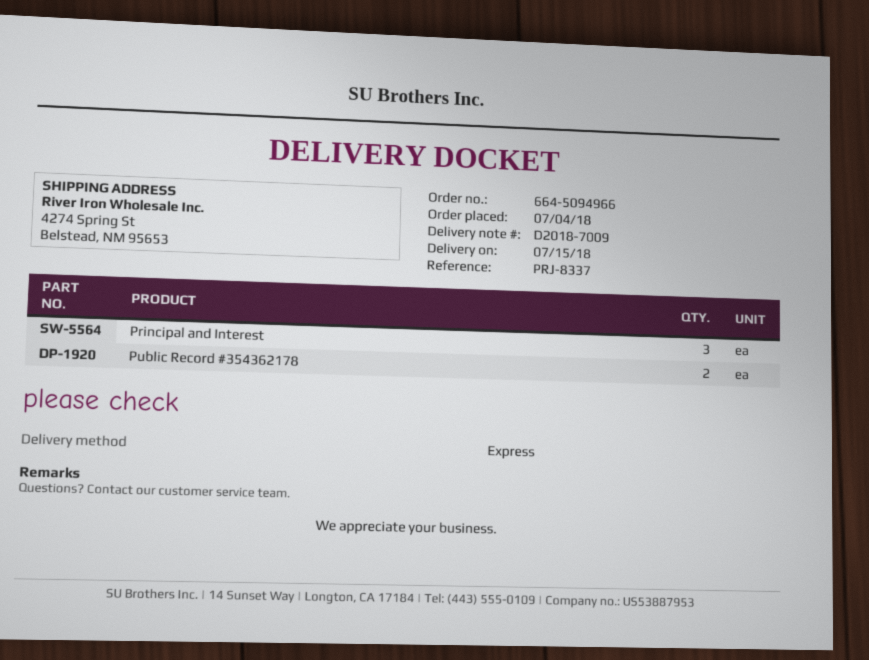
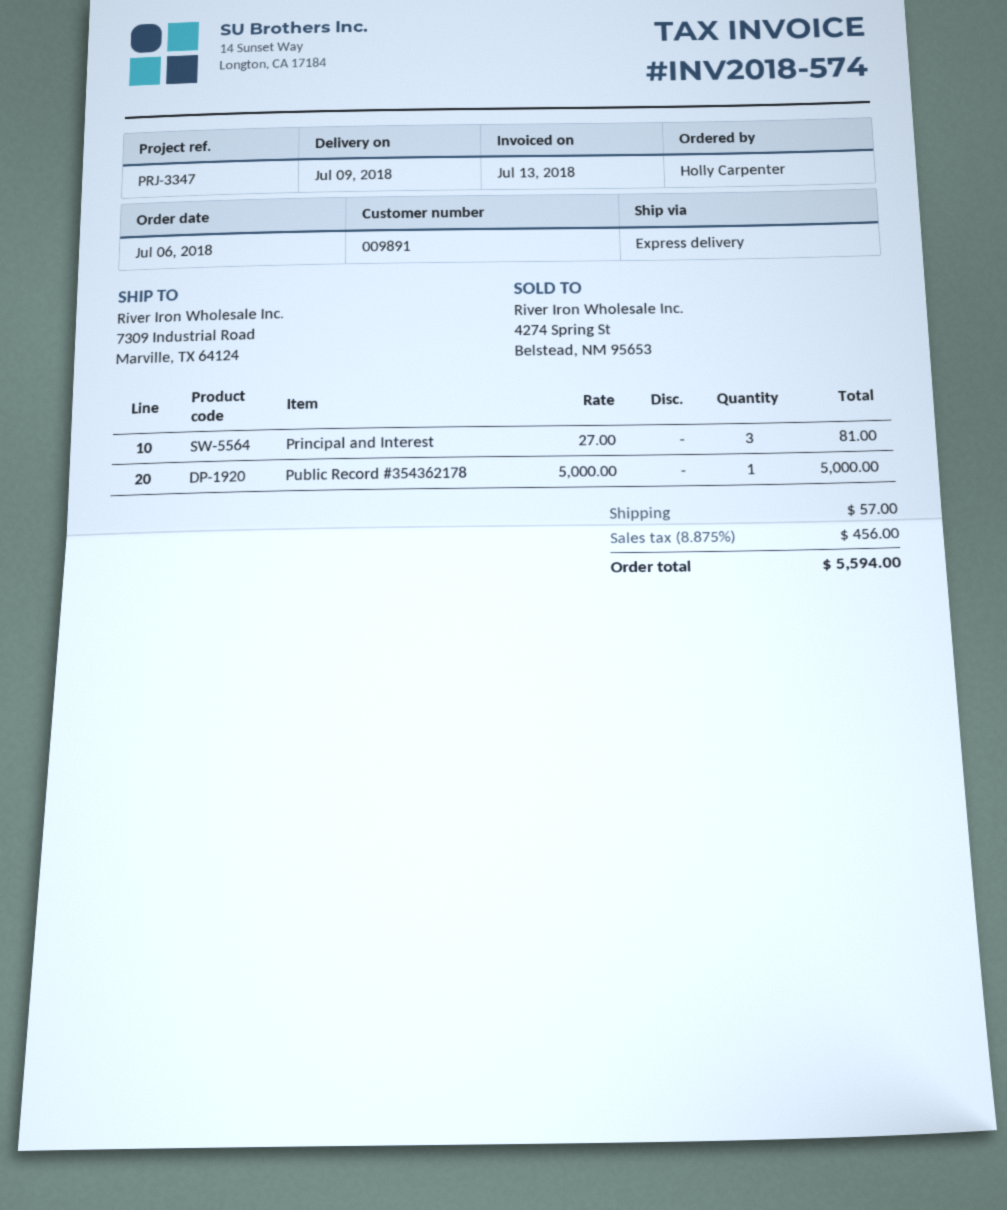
order date: 2018-07-04 -> 2018-07-06
delivery date: 2018-07-15 -> 2018-07-09
reference: PRJ-8337 -> PRJ-3347
ship to: 4274 Spring St, Belstead, NM 95653 -> 7309 Industrial Road, Marville, TX 64124
Public Record #354362178: 2 -> 1

